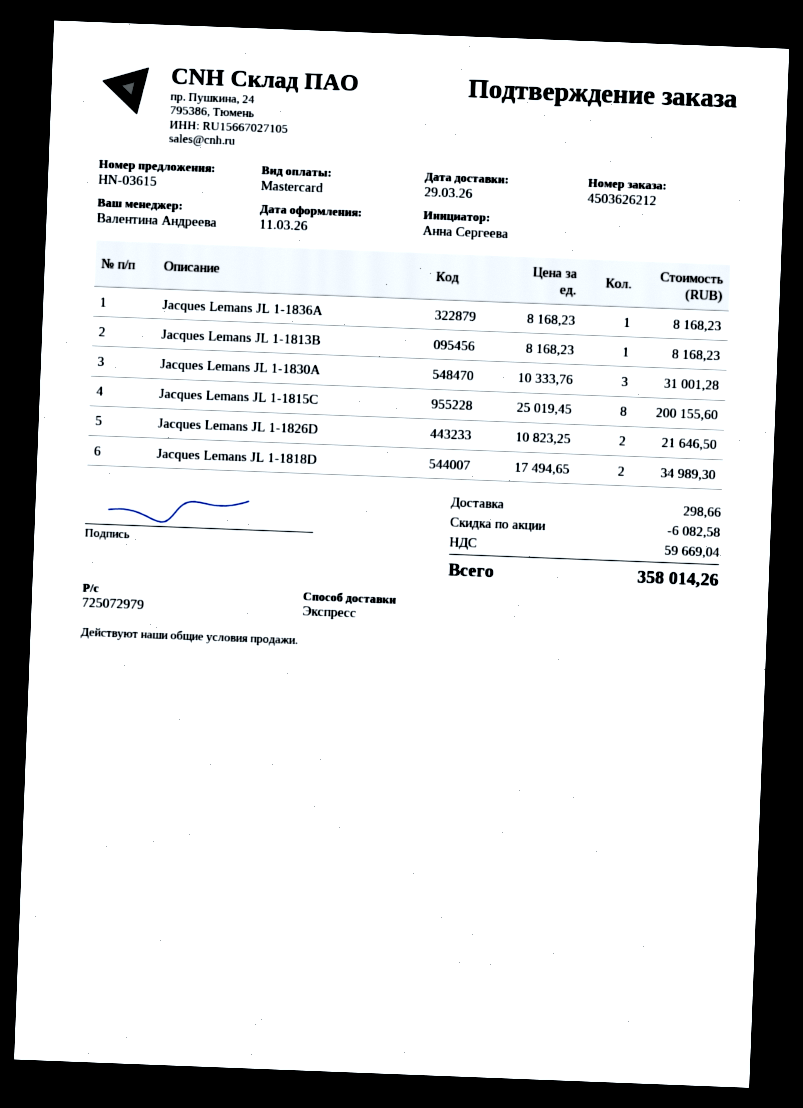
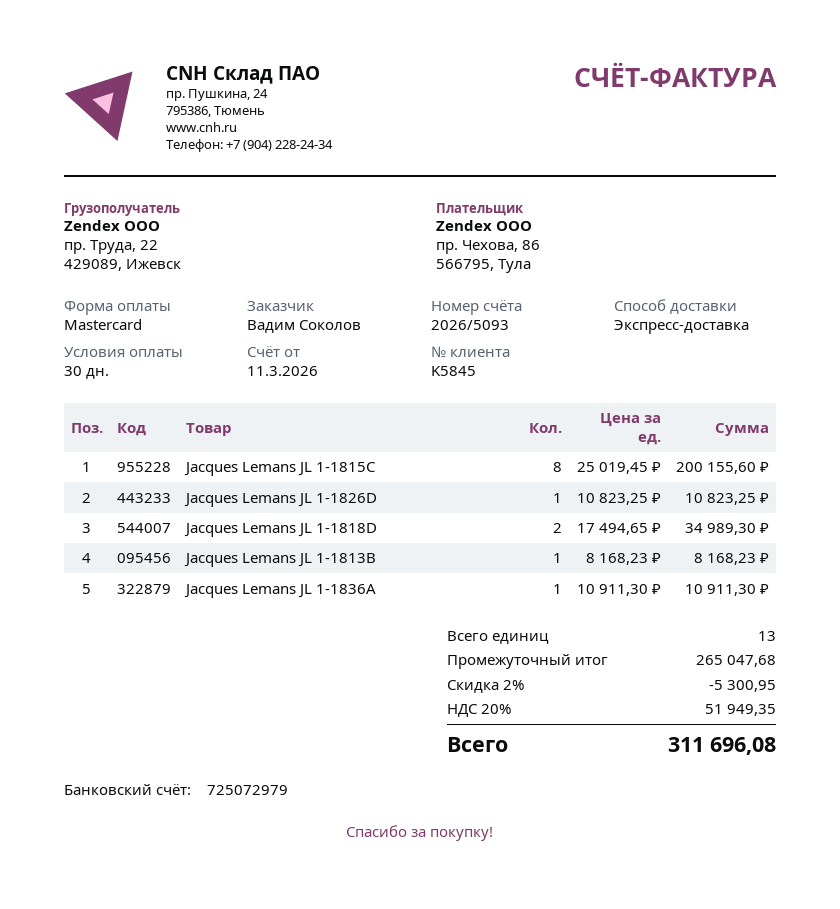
ordered by: Анна Сергеева -> Вадим Соколов
Jacques Lemans JL 1-1836A: 1 x 8168.23 = 8168.23 -> 1 x 10911.30 = 10911.30
Jacques Lemans JL 1-1830A: 3 x 10333.76 = 31001.28 -> none
Jacques Lemans JL 1-1826D: 2 x 10823.25 = 21646.50 -> 1 x 10823.25 = 10823.25
discount: 6082.58 -> 5300.95
shipping: 298.66 -> none
tax: 59669.04 -> 51949.35
total: 358014.26 -> 311696.08

